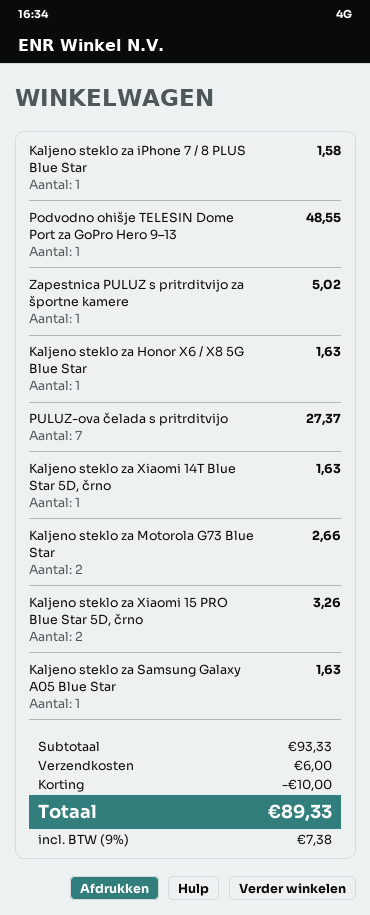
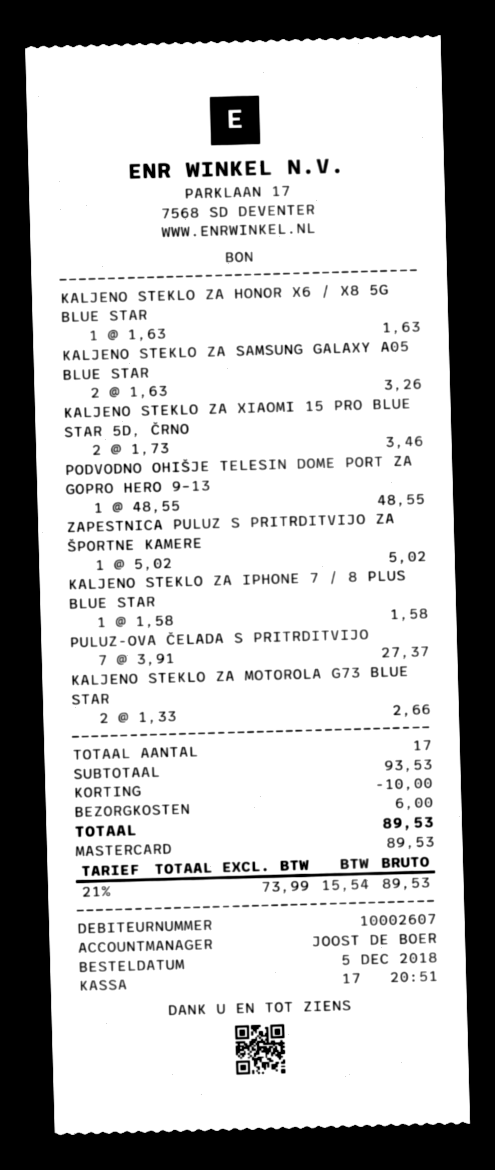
Kaljeno steklo za Xiaomi 14T Blue Star 5D, črno: 1 for 1.63 -> none
Kaljeno steklo za Xiaomi 15 PRO Blue Star 5D, črno: 2 for 3.26 -> 2 for 3.46
Kaljeno steklo za Samsung Galaxy A05 Blue Star: 1 for 1.63 -> 2 for 3.26
subtotal: 93.33 -> 93.53
tax: 9% = 7.38 -> 21% = 15.54
total: 89.33 -> 89.53

